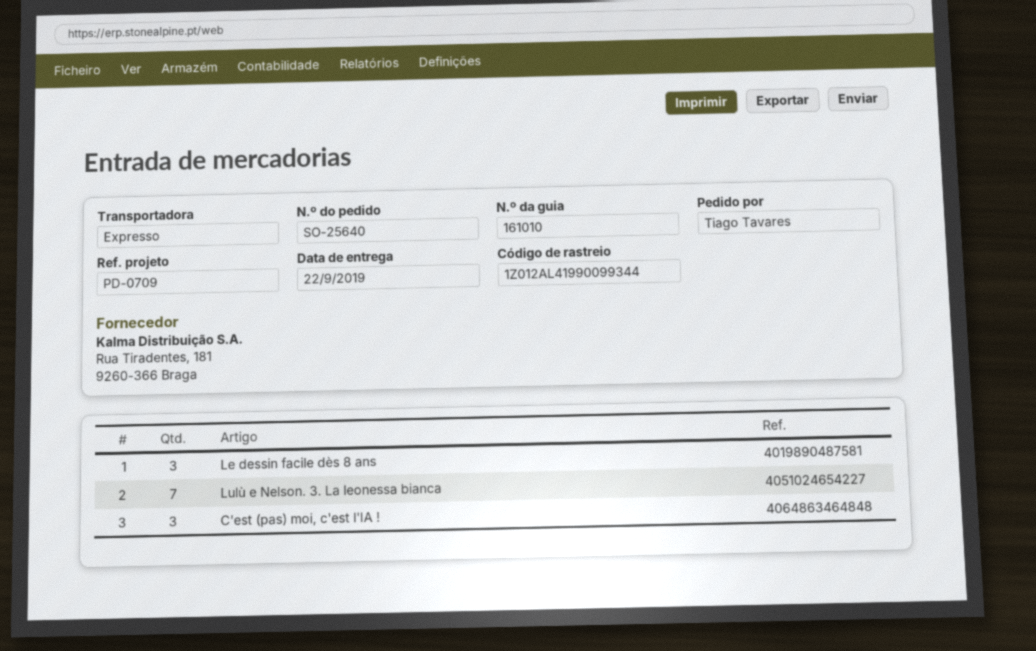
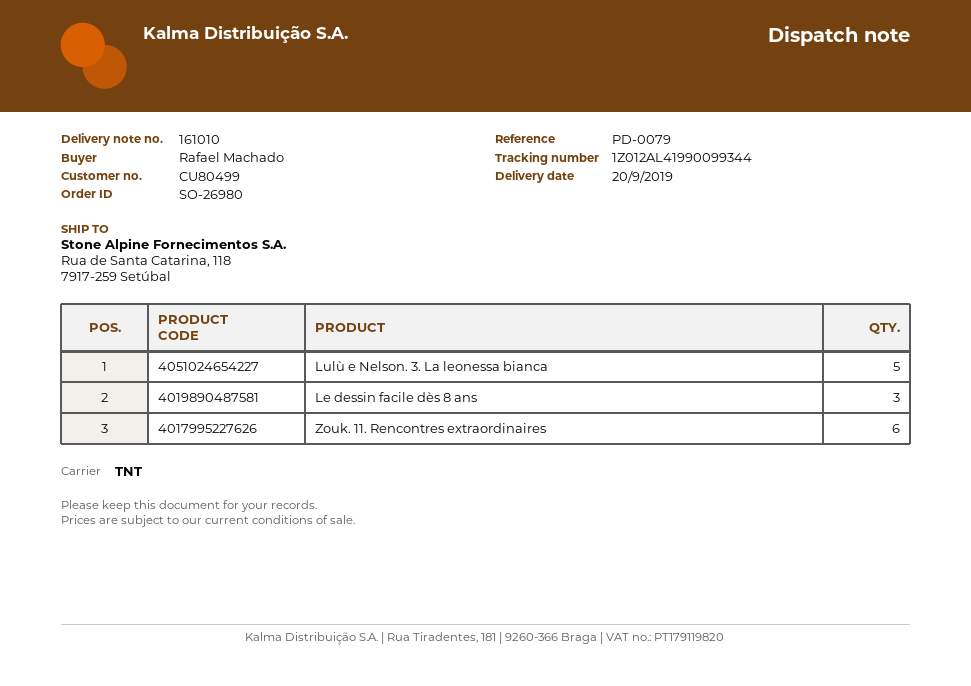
order number: SO-25640 -> SO-26980
delivery date: 2019-09-22 -> 2019-09-20
reference: PD-0709 -> PD-0079
ordered by: Tiago Tavares -> Rafael Machado
shipping method: express -> TNT
Lulù e Nelson. 3. La leonessa bianca: 7 -> 5
C'est (pas) moi, c'est l'IA !: 3 -> none
Zouk. 11. Rencontres extraordinaires: none -> 6

